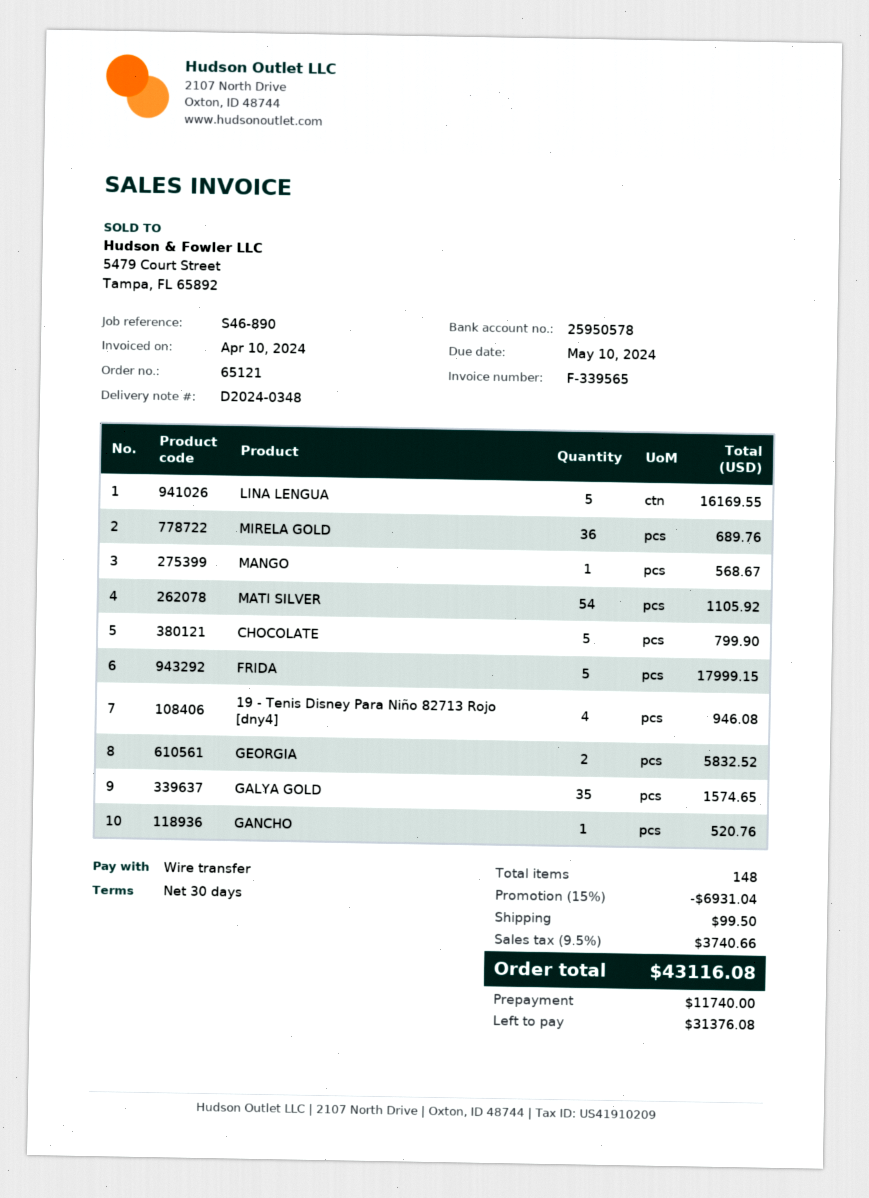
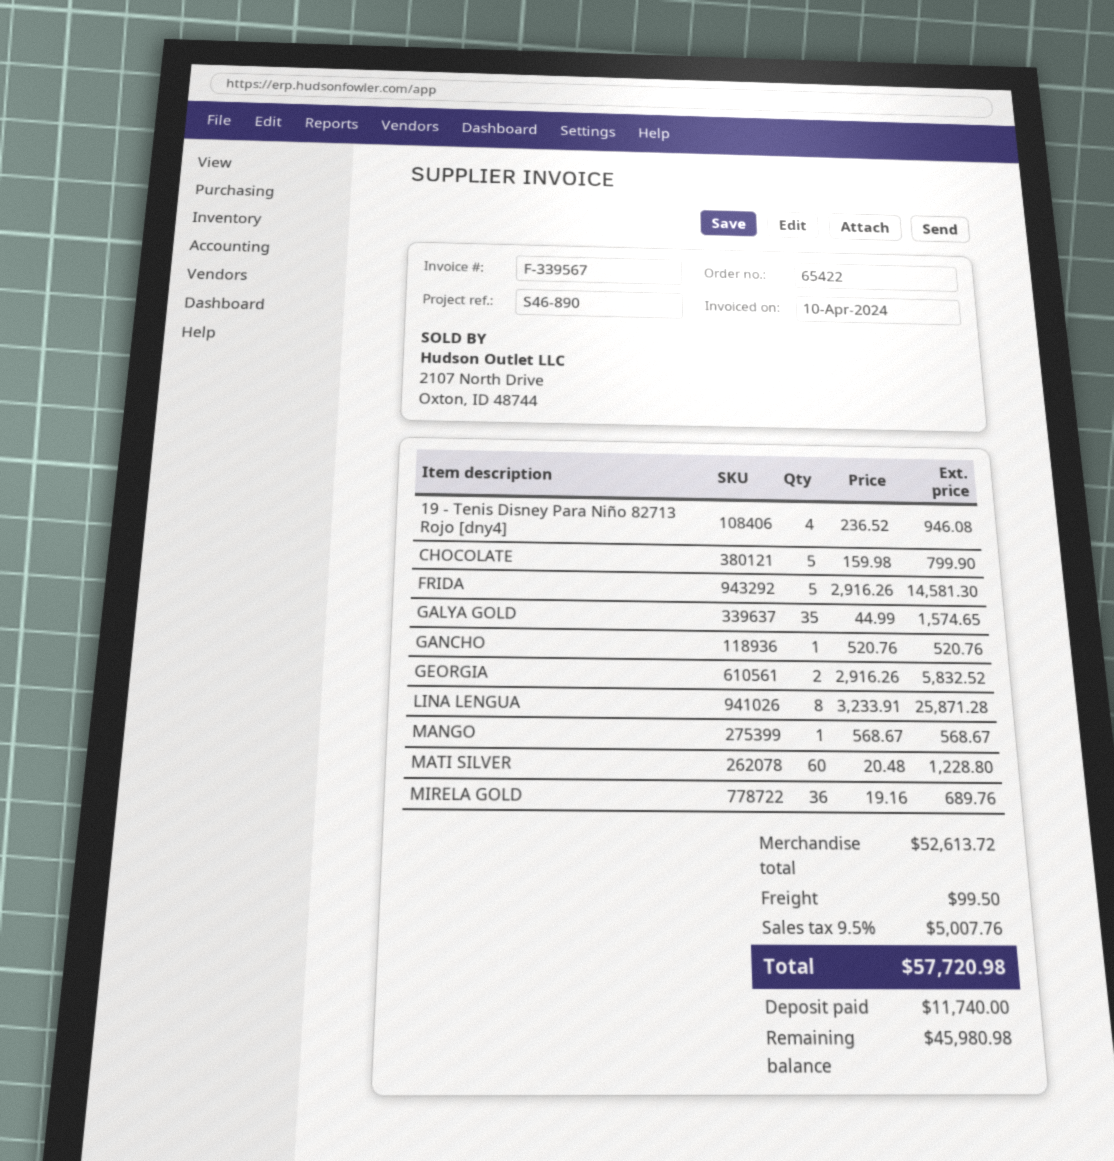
order number: 65121 -> 65422
invoice number: F-339565 -> F-339567
LINA LENGUA: 5 for 16169.55 -> 8 for 25871.28
MATI SILVER: 54 for 1105.92 -> 60 for 1228.80
FRIDA: 5 for 17999.15 -> 5 for 14581.30
discount: 15% = 6931.04 -> none
tax: 9.5% = 3740.66 -> 9.5% = 5007.76
total: 43116.08 -> 57720.98
balance: 31376.08 -> 45980.98

